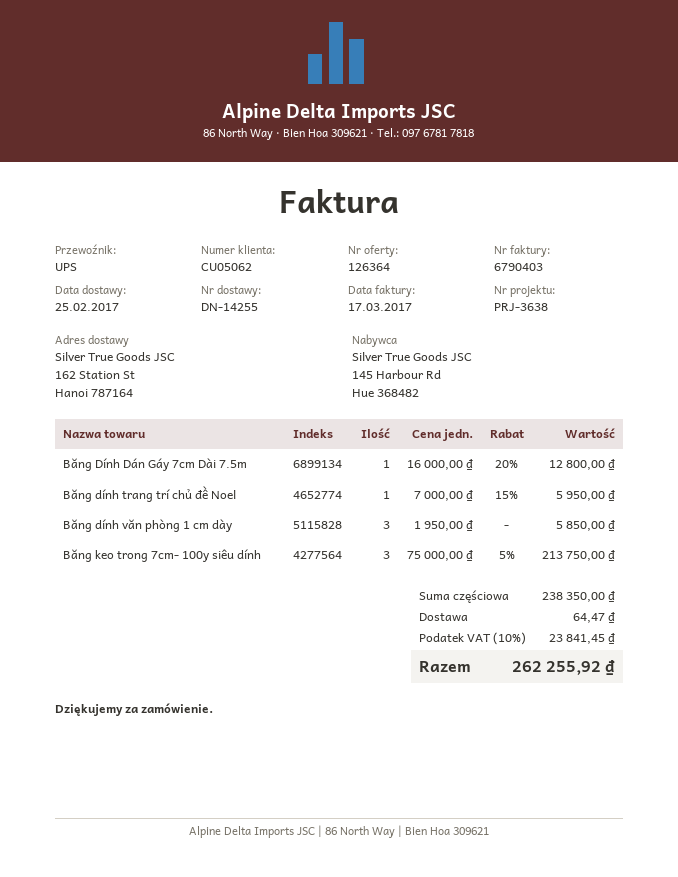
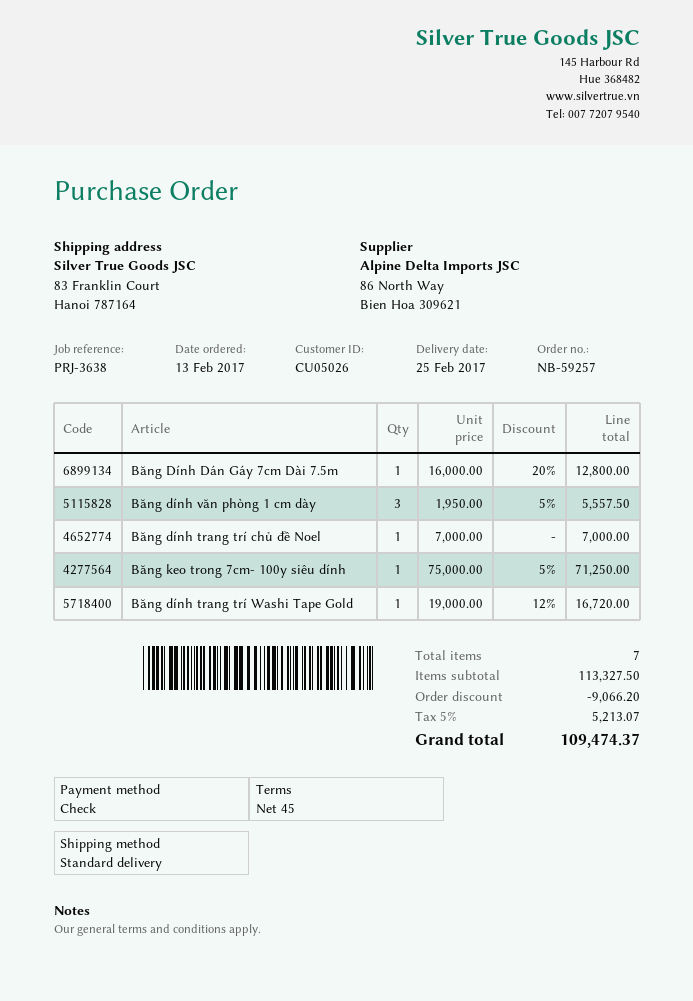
customer number: CU05062 -> CU05026
shipping method: UPS -> standard
ship to: 162 Station St, Hanoi 787164 -> 83 Franklin Court, Hanoi 787164
Băng dính trang trí chủ đề Noel: 1 x 7000.00 - 15% = 5950.00 -> 1 x 7000.00 = 7000.00
Băng dính văn phòng 1 cm dày: 3 x 1950.00 = 5850.00 -> 3 x 1950.00 - 5% = 5557.50
Băng keo trong 7cm- 100y siêu dính: 3 x 75000.00 - 5% = 213750.00 -> 1 x 75000.00 - 5% = 71250.00
Băng dính trang trí Washi Tape Gold: none -> 1 x 19000.00 - 12% = 16720.00
subtotal: 238350.00 -> 113327.50
discount: none -> 9066.20
shipping: 64.47 -> none
tax: 10% = 23841.45 -> 5% = 5213.07
total: 262255.92 -> 109474.37

